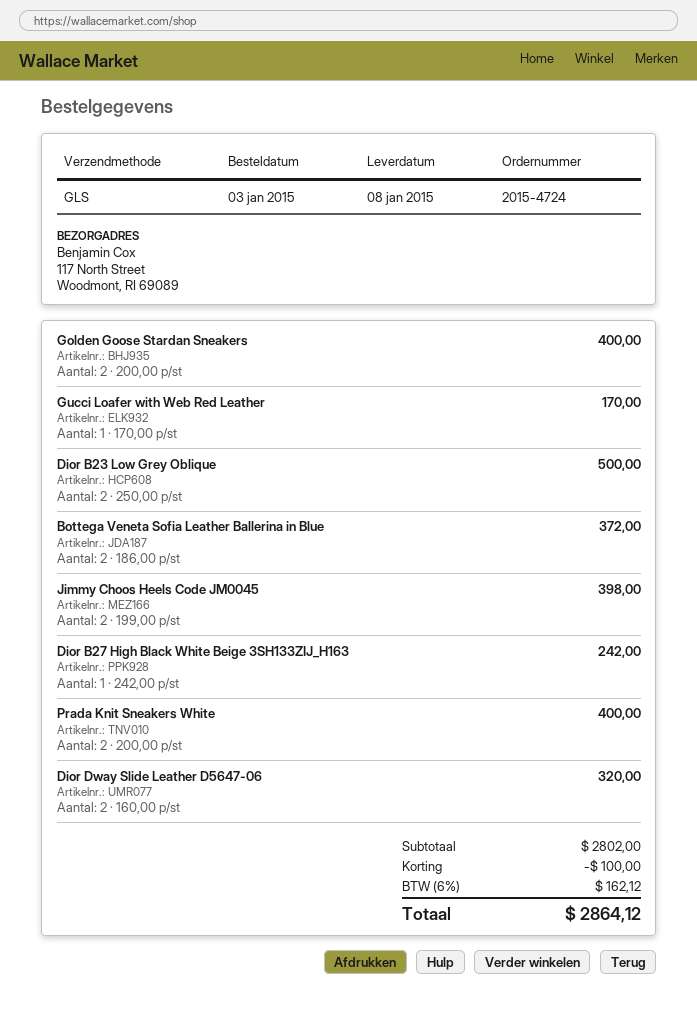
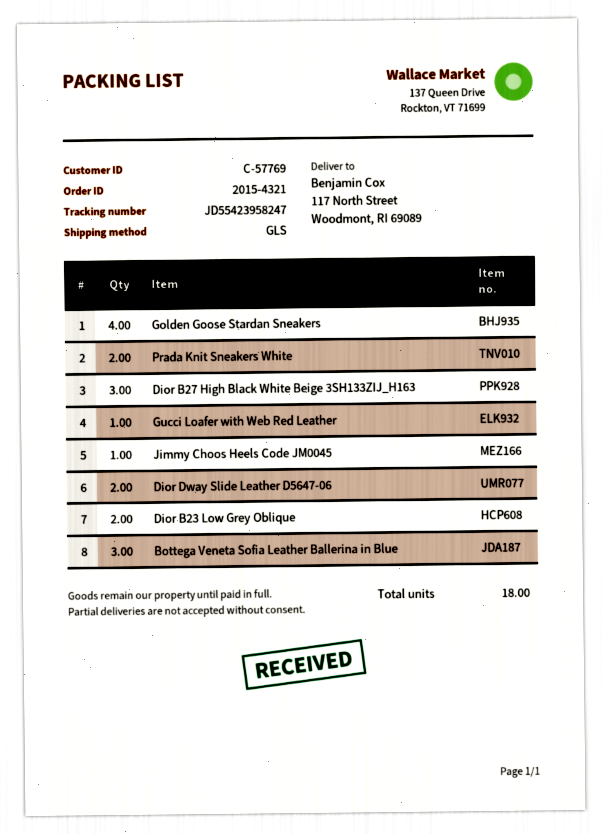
order number: 2015-4724 -> 2015-4321
Golden Goose Stardan Sneakers: 2 -> 4
Bottega Veneta Sofia Leather Ballerina in Blue: 2 -> 3
Jimmy Choos Heels Code JM0045: 2 -> 1
Dior B27 High Black White Beige 3SH133ZIJ_H163: 1 -> 3

